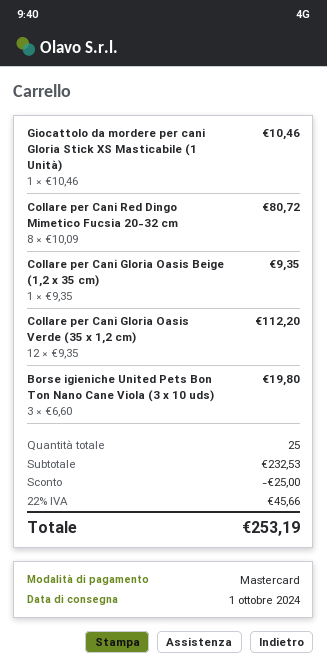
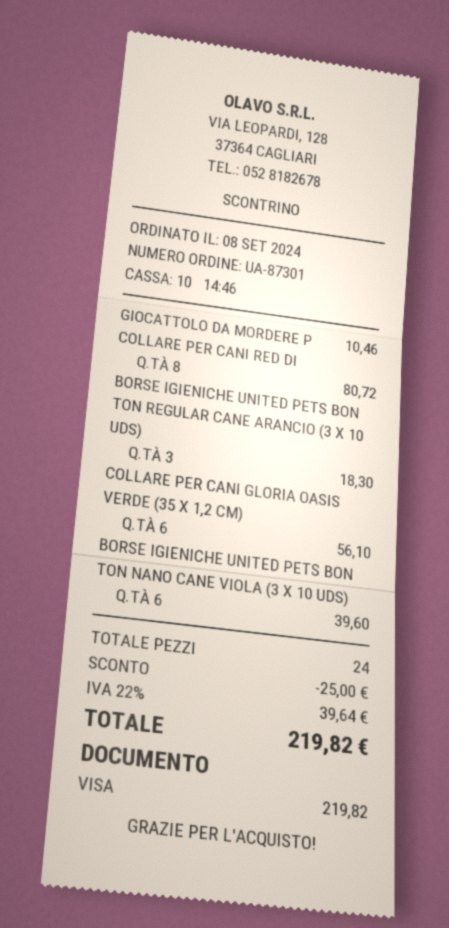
payment method: Mastercard -> Visa
Collare per Cani Gloria Oasis Beige (1,2 x 35 cm): 1 for 9.35 -> none
Collare per Cani Gloria Oasis Verde (35 x 1,2 cm): 12 for 112.20 -> 6 for 56.10
Borse igieniche United Pets Bon Ton Nano Cane Viola (3 x 10 uds): 3 for 19.80 -> 6 for 39.60
BORSE IGIENICHE UNITED PETS BON TON REGULAR CANE ARANCIO (3 X 10 UDS): none -> 3 for 18.30
total quantity: 25 -> 24
tax: 22% = 45.66 -> 22% = 39.64
total: 253.19 -> 219.82

